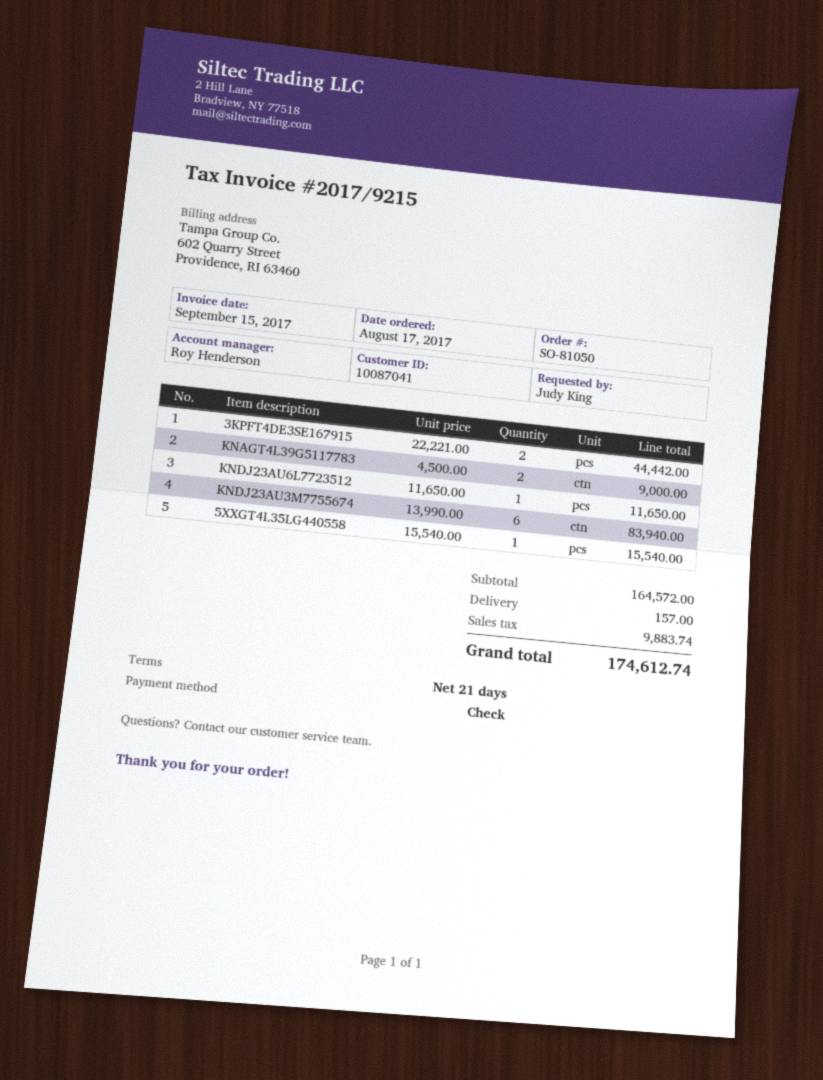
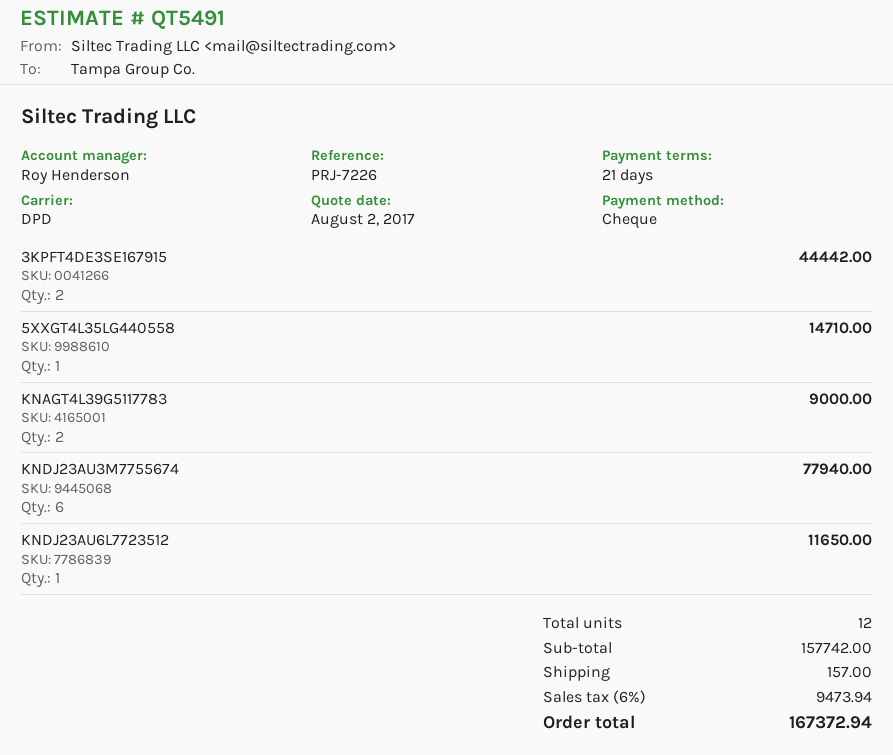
KNDJ23AU3M7755674: 6 for 83940.00 -> 6 for 77940.00
5XXGT4L35LG440558: 1 for 15540.00 -> 1 for 14710.00
subtotal: 164572.00 -> 157742.00
tax: 9883.74 -> 9473.94
total: 174612.74 -> 167372.94

